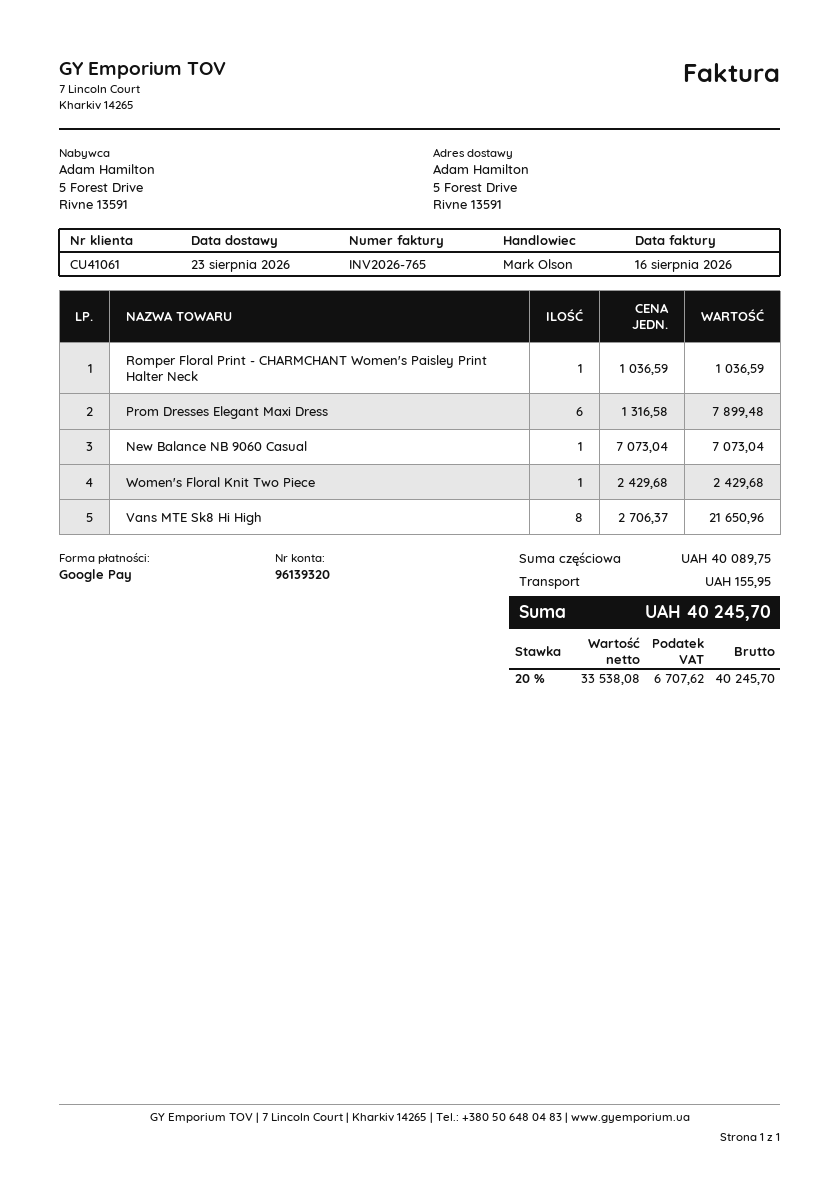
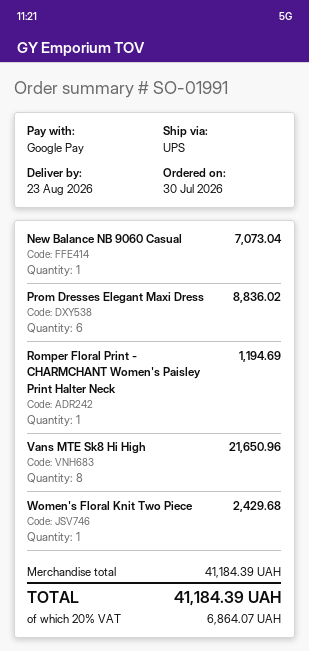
Romper Floral Print - CHARMCHANT Women's Paisley Print Halter Neck: 1 for 1036.59 -> 1 for 1194.69
Prom Dresses Elegant Maxi Dress: 6 for 7899.48 -> 6 for 8836.02
subtotal: 40089.75 -> 41184.39
shipping: 155.95 -> none
tax: 20% = 6707.62 -> 20% = 6864.07
total: 40245.70 -> 41184.39

